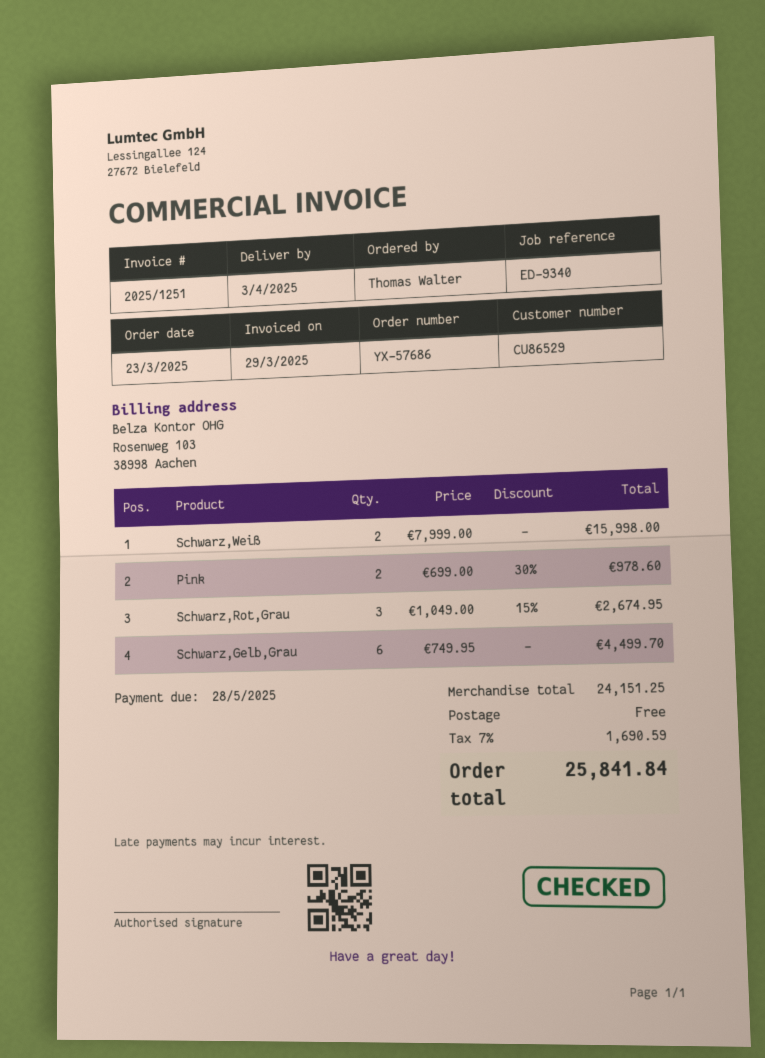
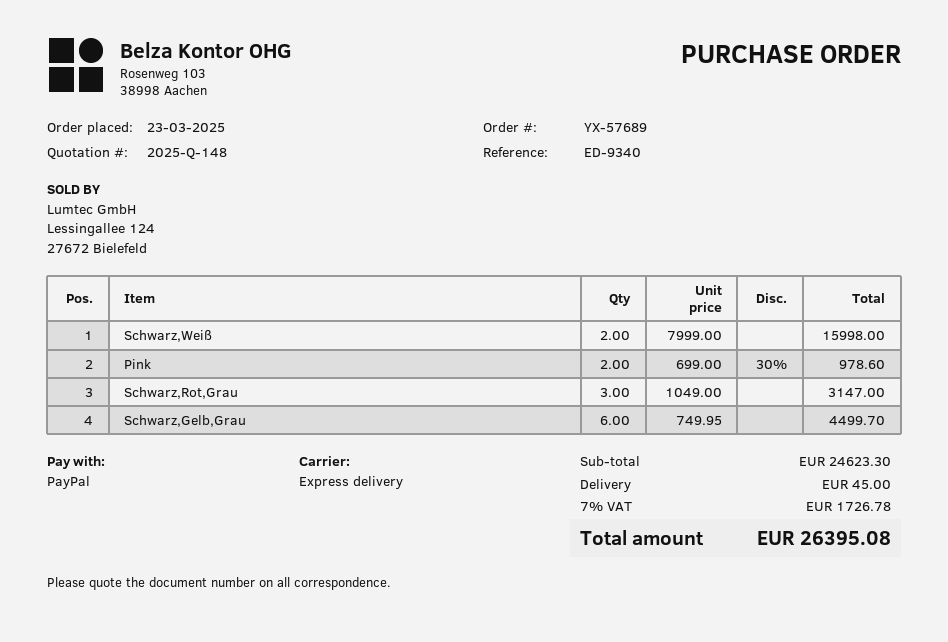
order number: YX-57686 -> YX-57689
Schwarz,Rot,Grau: 3 x 1049.00 - 15% = 2674.95 -> 3 x 1049.00 = 3147.00
subtotal: 24151.25 -> 24623.30
shipping: 0.00 -> 45.00
tax: 7% = 1690.59 -> 7% = 1726.78
total: 25841.84 -> 26395.08

